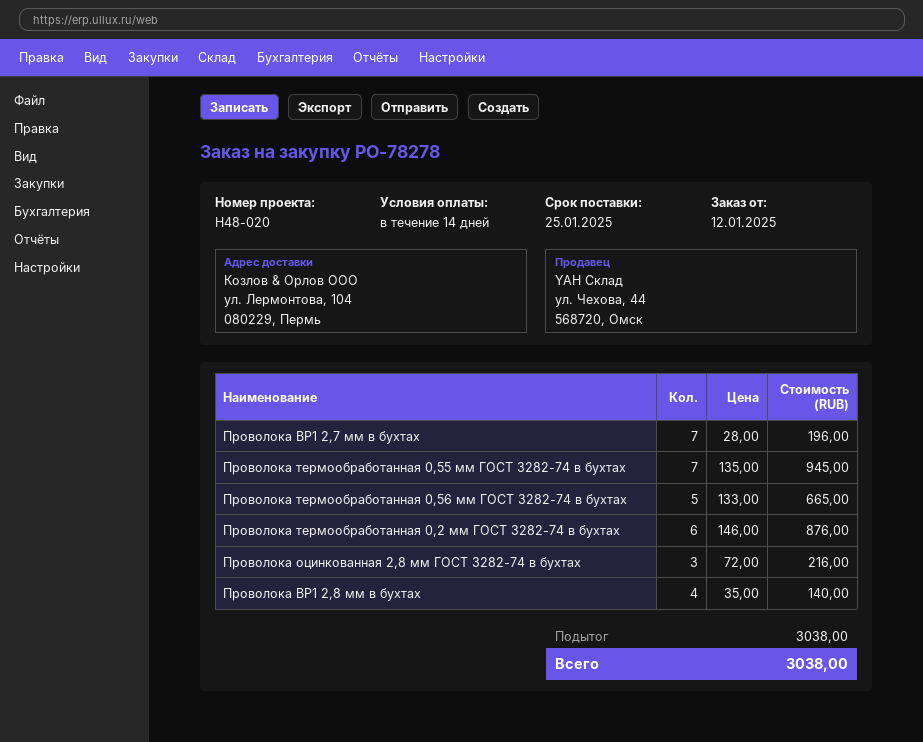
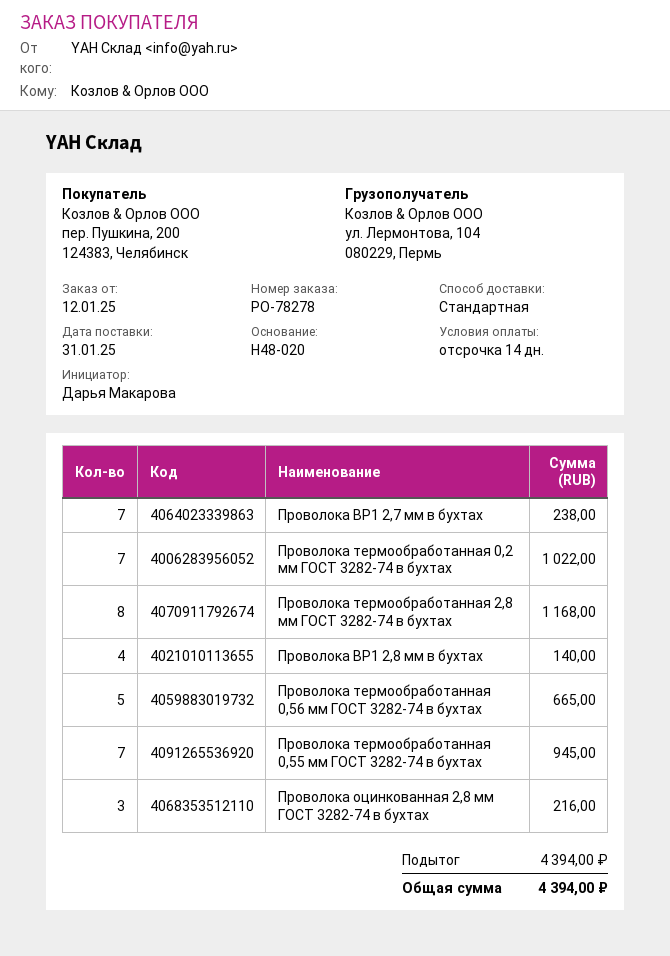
delivery date: 2025-01-25 -> 2025-01-31
Проволока ВР1 2,7 мм в бухтах: 7 for 196.00 -> 7 for 238.00
Проволока термообработанная 0,2 мм ГОСТ 3282-74 в бухтах: 6 for 876.00 -> 7 for 1022.00
Проволока термообработанная 2,8 мм ГОСТ 3282-74 в бухтах: none -> 8 for 1168.00
subtotal: 3038.00 -> 4394.00
total: 3038.00 -> 4394.00

